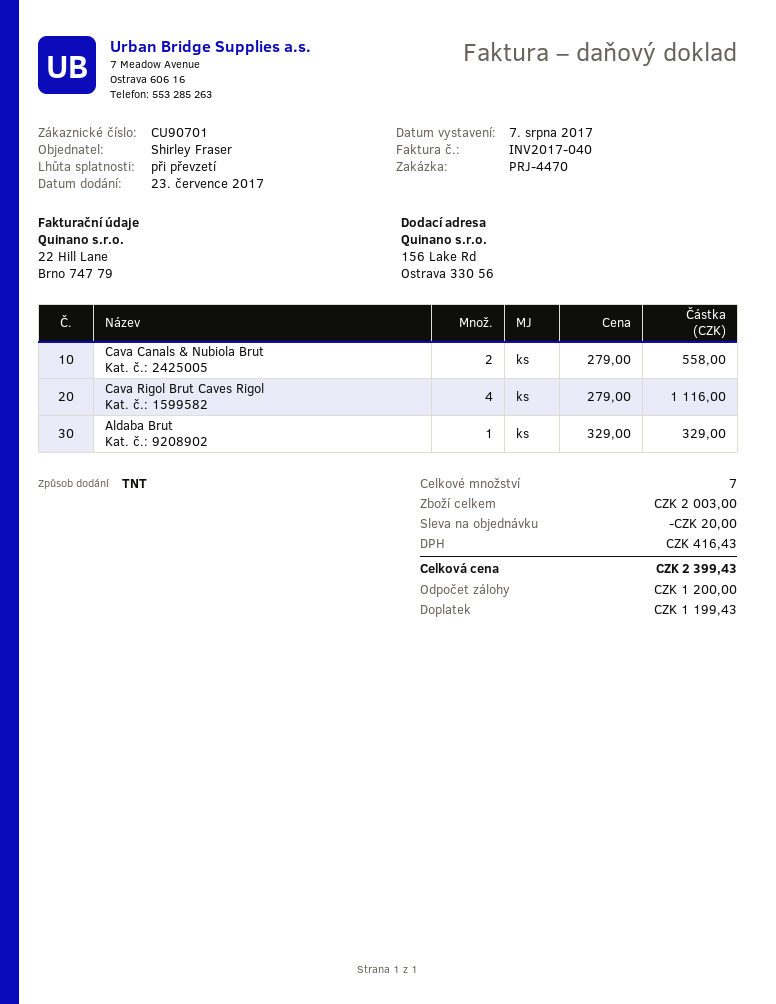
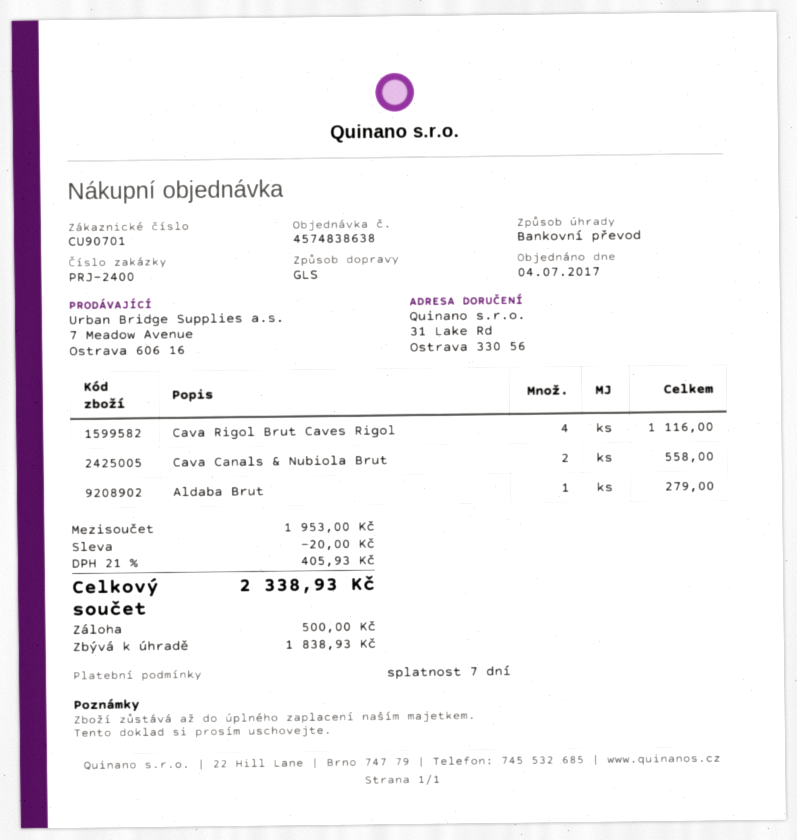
payment terms: on receipt -> 7 days
reference: PRJ-4470 -> PRJ-2400
shipping method: TNT -> GLS
ship to: 156 Lake Rd, Ostrava 330 56 -> 31 Lake Rd, Ostrava 330 56
Aldaba Brut: 1 for 329.00 -> 1 for 279.00
subtotal: 2003.00 -> 1953.00
tax: 416.43 -> 405.93
total: 2399.43 -> 2338.93
deposit: 1200.00 -> 500.00
balance: 1199.43 -> 1838.93

